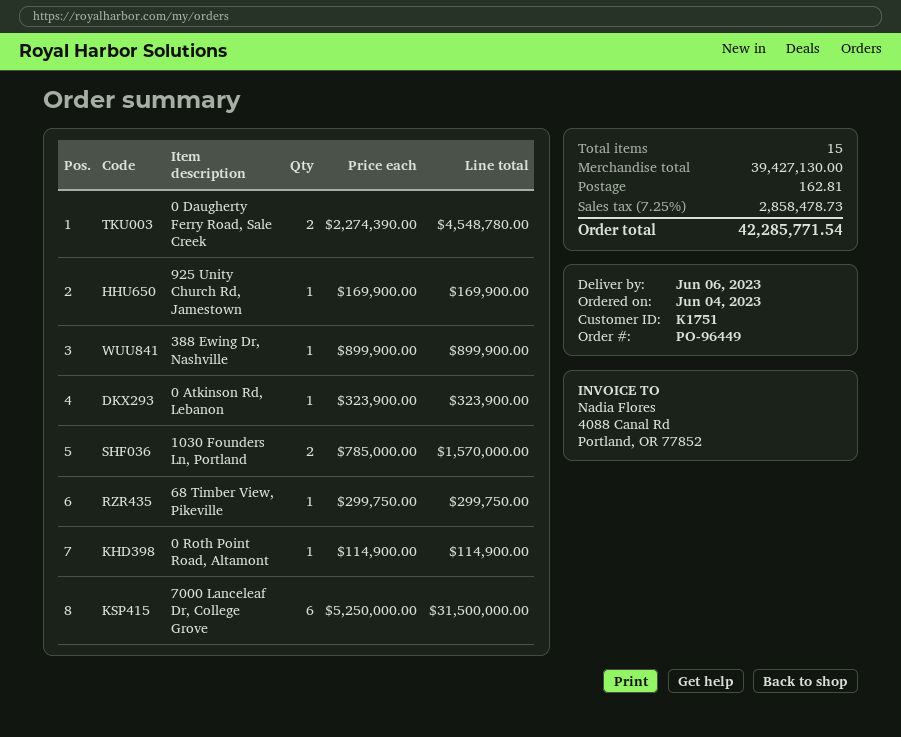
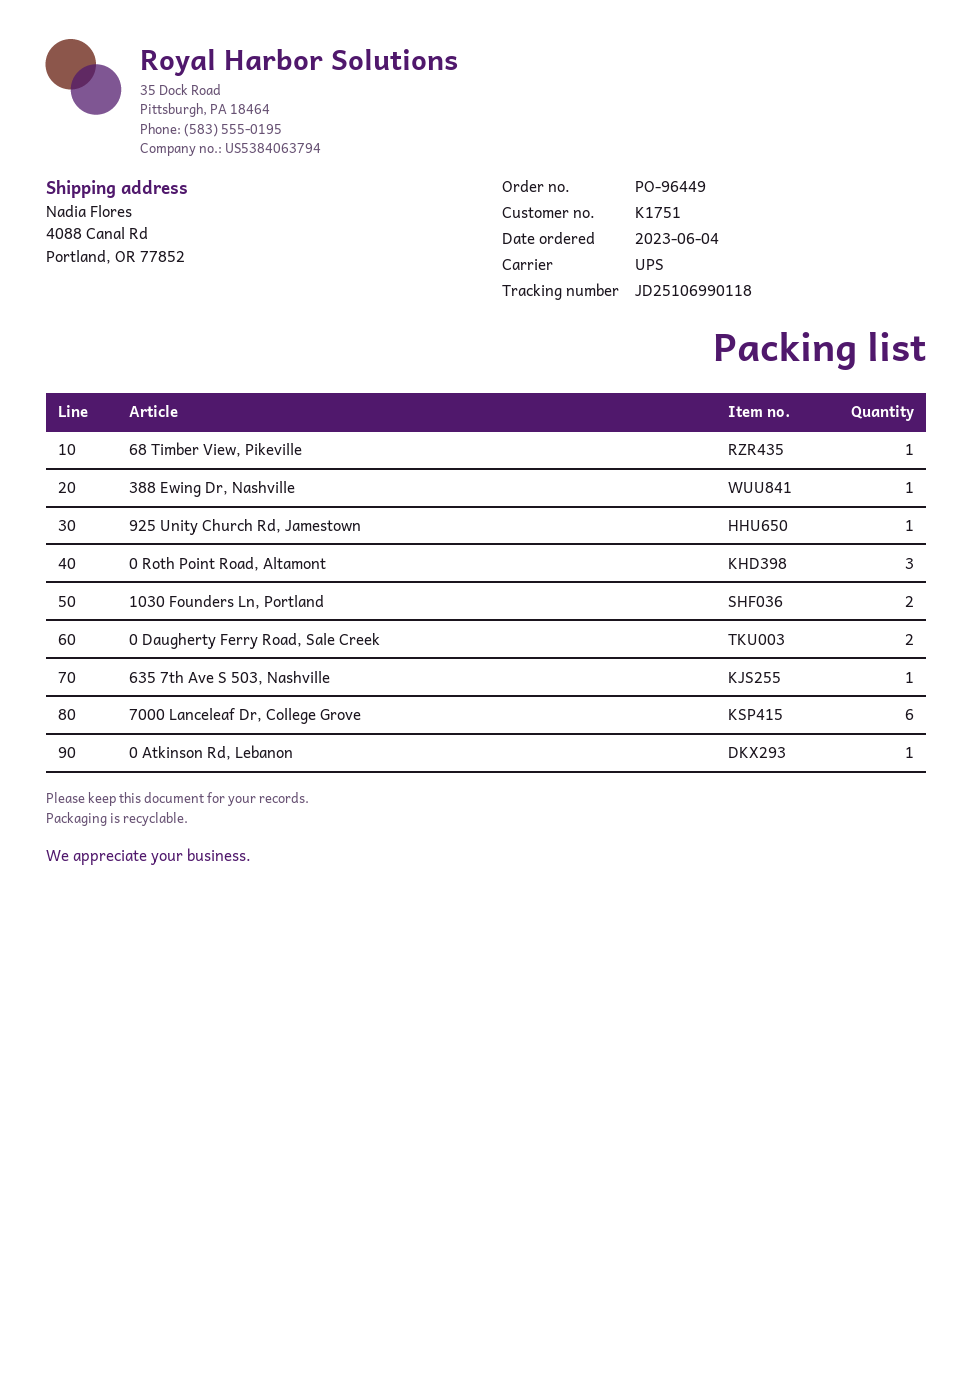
0 Roth Point Road, Altamont: 1 -> 3
635 7th Ave S 503, Nashville: none -> 1

